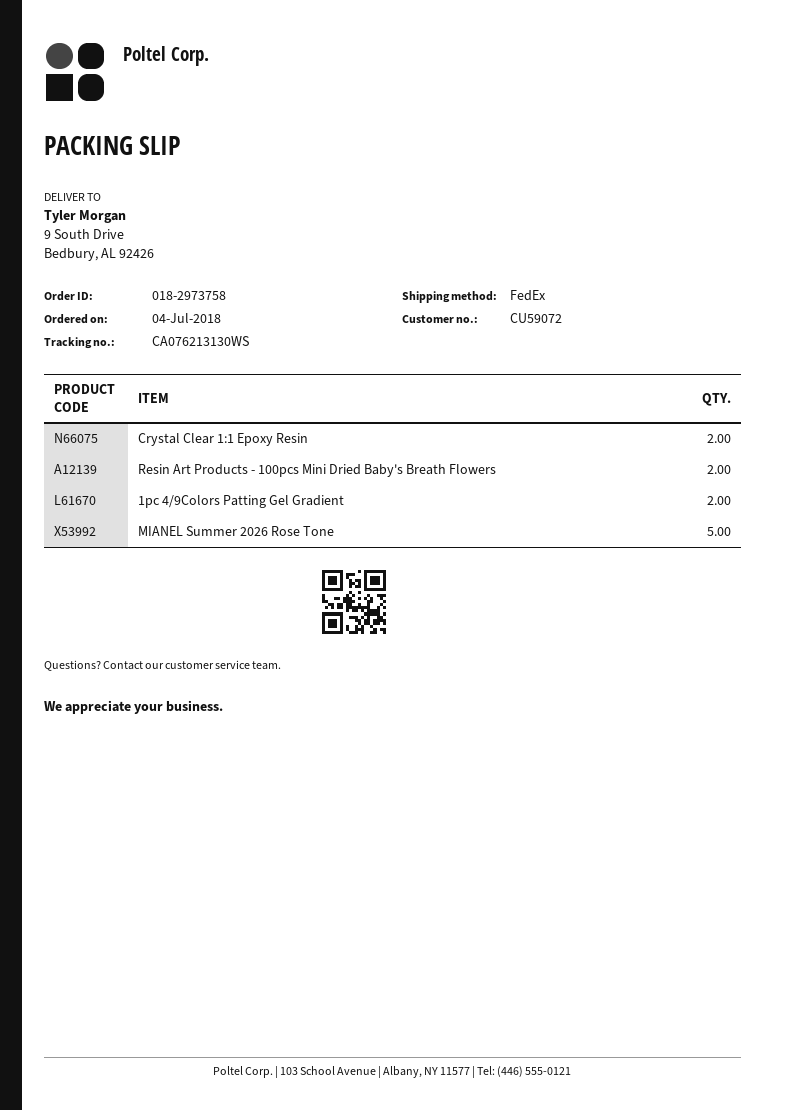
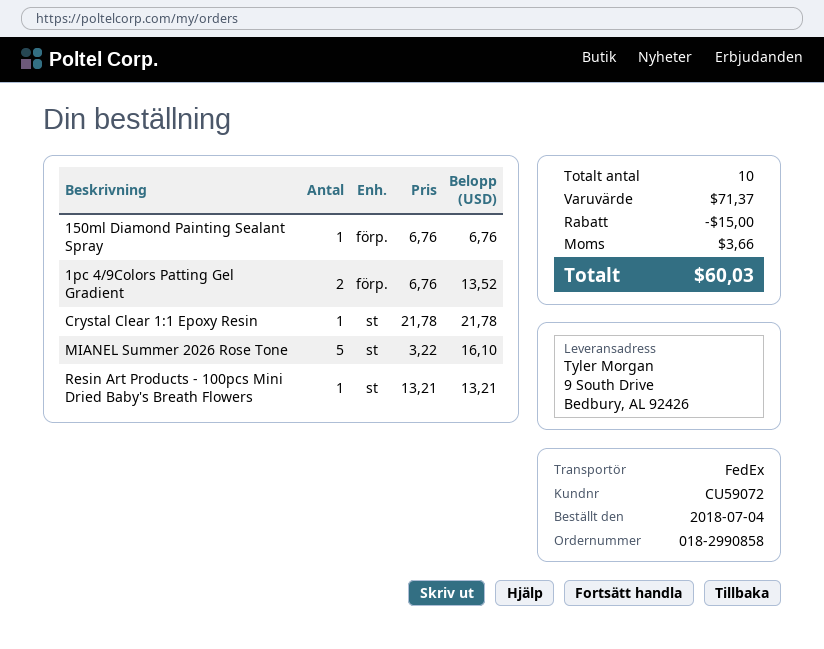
order number: 018-2973758 -> 018-2990858
Crystal Clear 1:1 Epoxy Resin: 2 -> 1
Resin Art Products - 100pcs Mini Dried Baby's Breath Flowers: 2 -> 1
150ml Diamond Painting Sealant Spray: none -> 1

